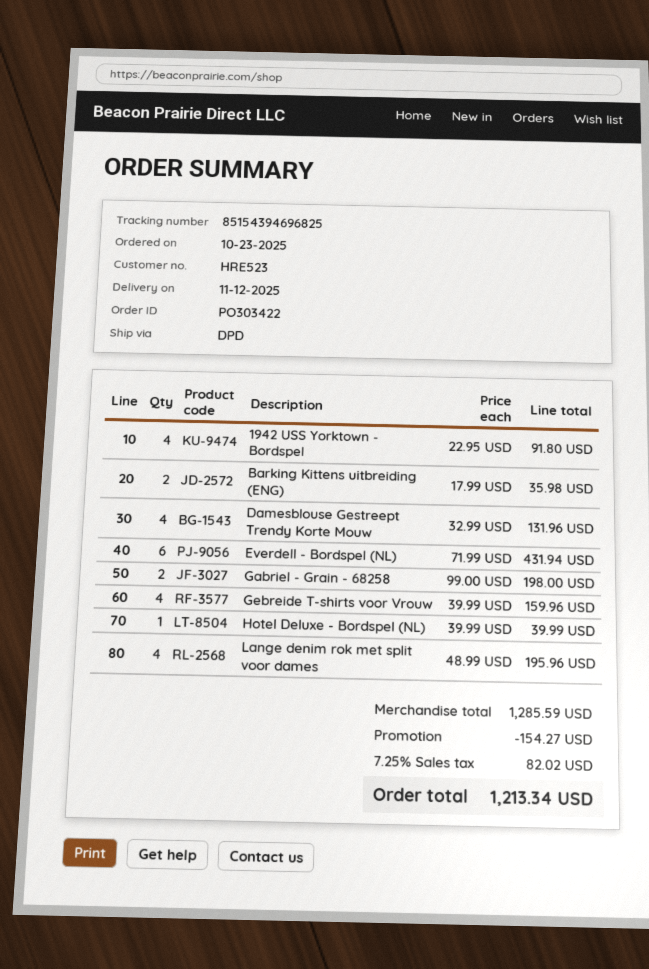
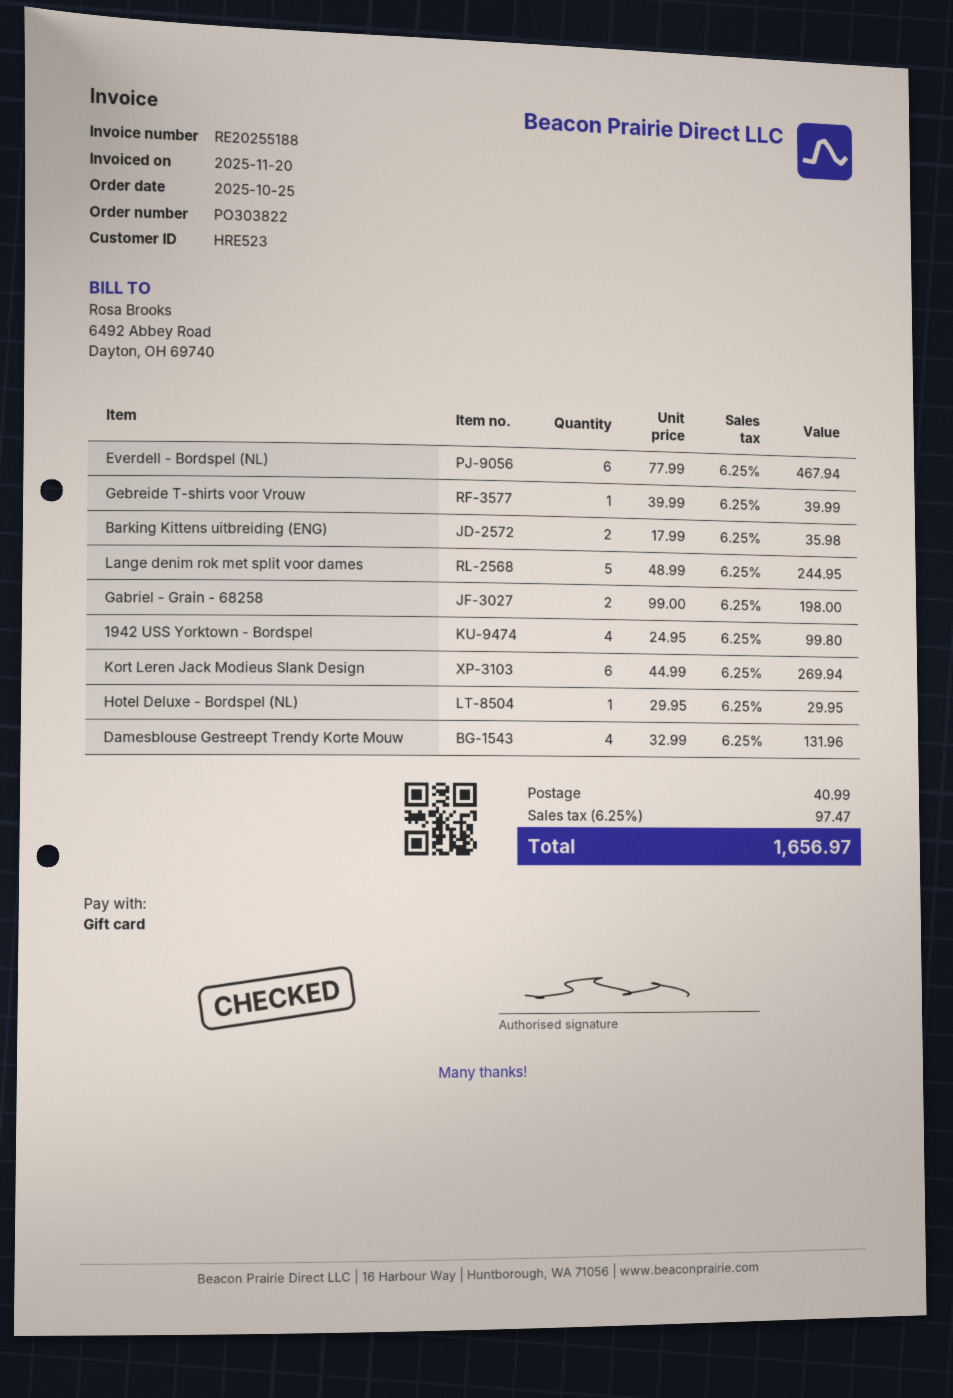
order number: PO303422 -> PO303822
order date: 2025-10-23 -> 2025-10-25
1942 USS Yorktown - Bordspel: 4 x 22.95 = 91.80 -> 4 x 24.95 = 99.80
Everdell - Bordspel (NL): 6 x 71.99 = 431.94 -> 6 x 77.99 = 467.94
Gebreide T-shirts voor Vrouw: 4 x 39.99 = 159.96 -> 1 x 39.99 = 39.99
Hotel Deluxe - Bordspel (NL): 1 x 39.99 = 39.99 -> 1 x 29.95 = 29.95
Lange denim rok met split voor dames: 4 x 48.99 = 195.96 -> 5 x 48.99 = 244.95
Kort Leren Jack Modieus Slank Design: none -> 6 x 44.99 = 269.94
discount: 154.27 -> none
shipping: none -> 40.99
tax: 7.25% = 82.02 -> 6.25% = 97.47
total: 1213.34 -> 1656.97

